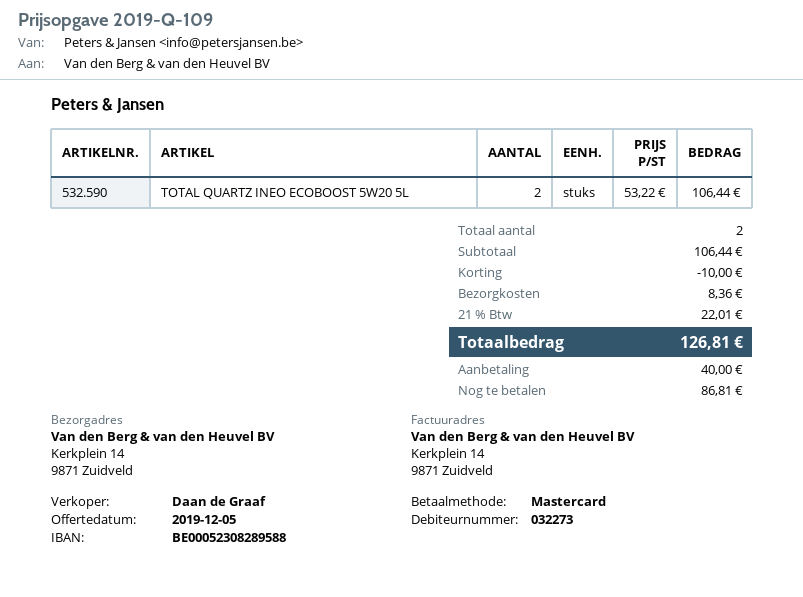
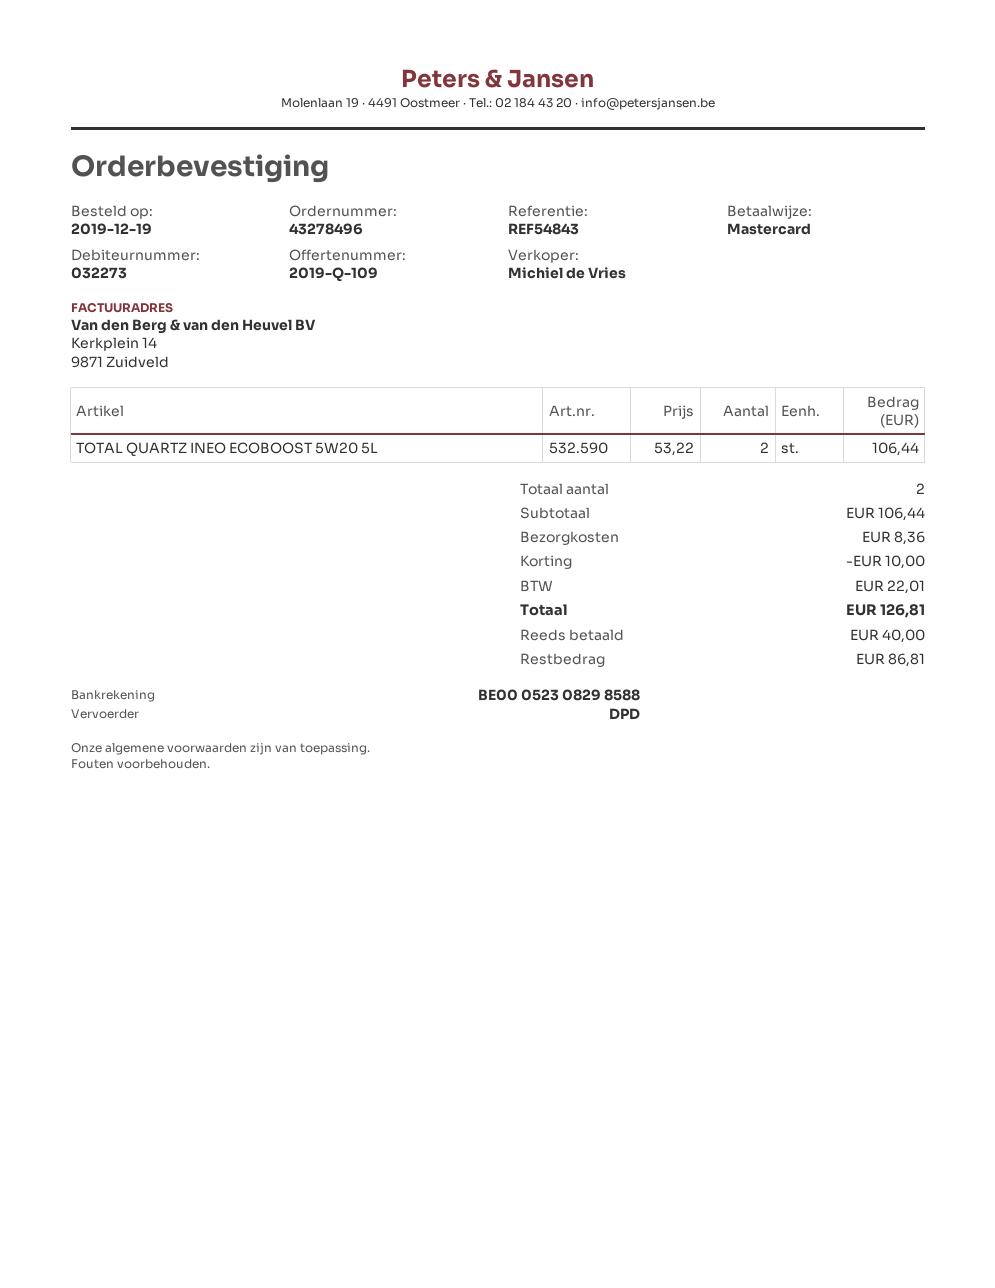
sales rep: Daan de Graaf -> Michiel de Vries
bank account: BE00052308289588 -> BE00052308298588

